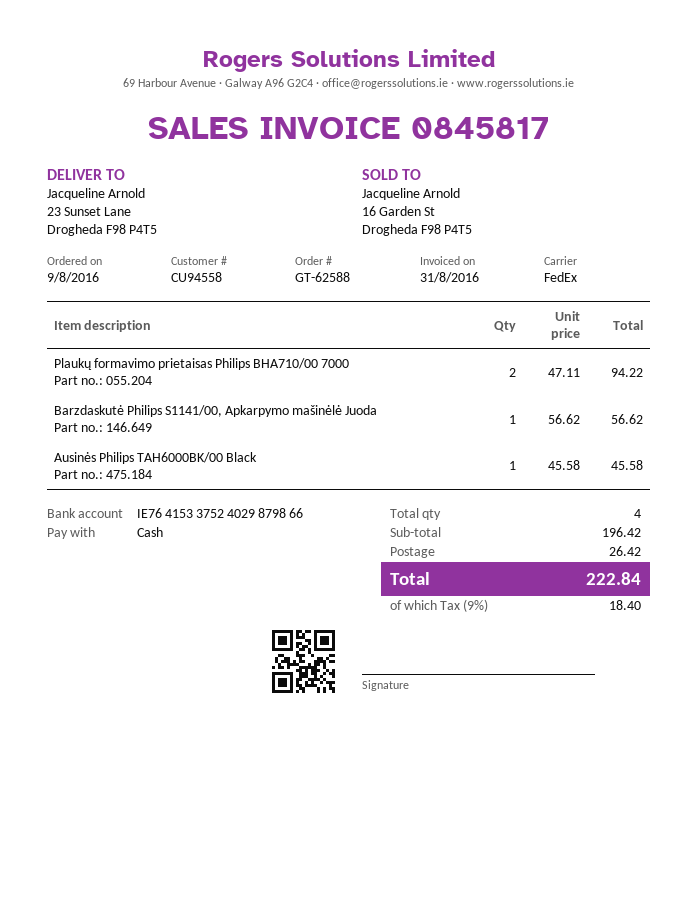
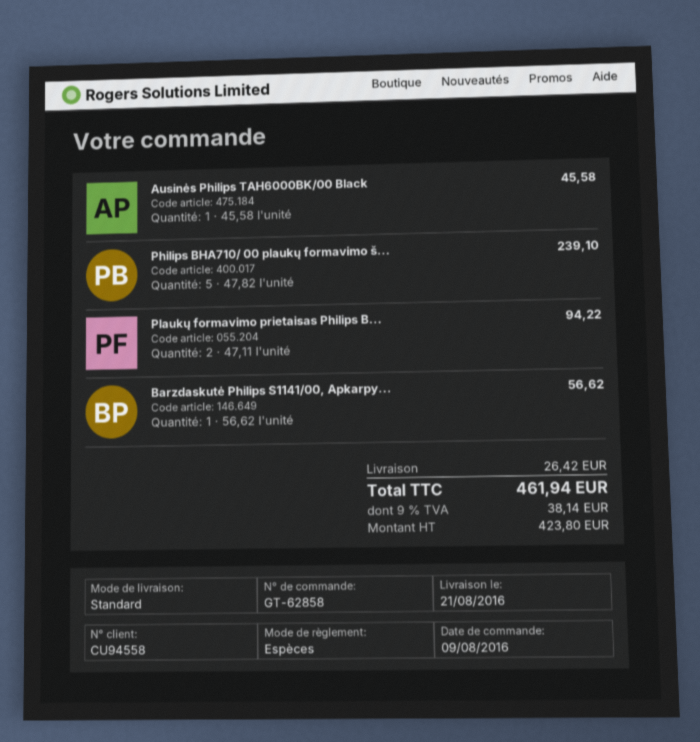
order number: GT-62588 -> GT-62858
shipping method: FedEx -> standard
Philips BHA710/ 00 plaukų formavimo š...: none -> 5 x 47.82 = 239.10
tax: 9% = 18.40 -> 9% = 38.14
total: 222.84 -> 461.94

